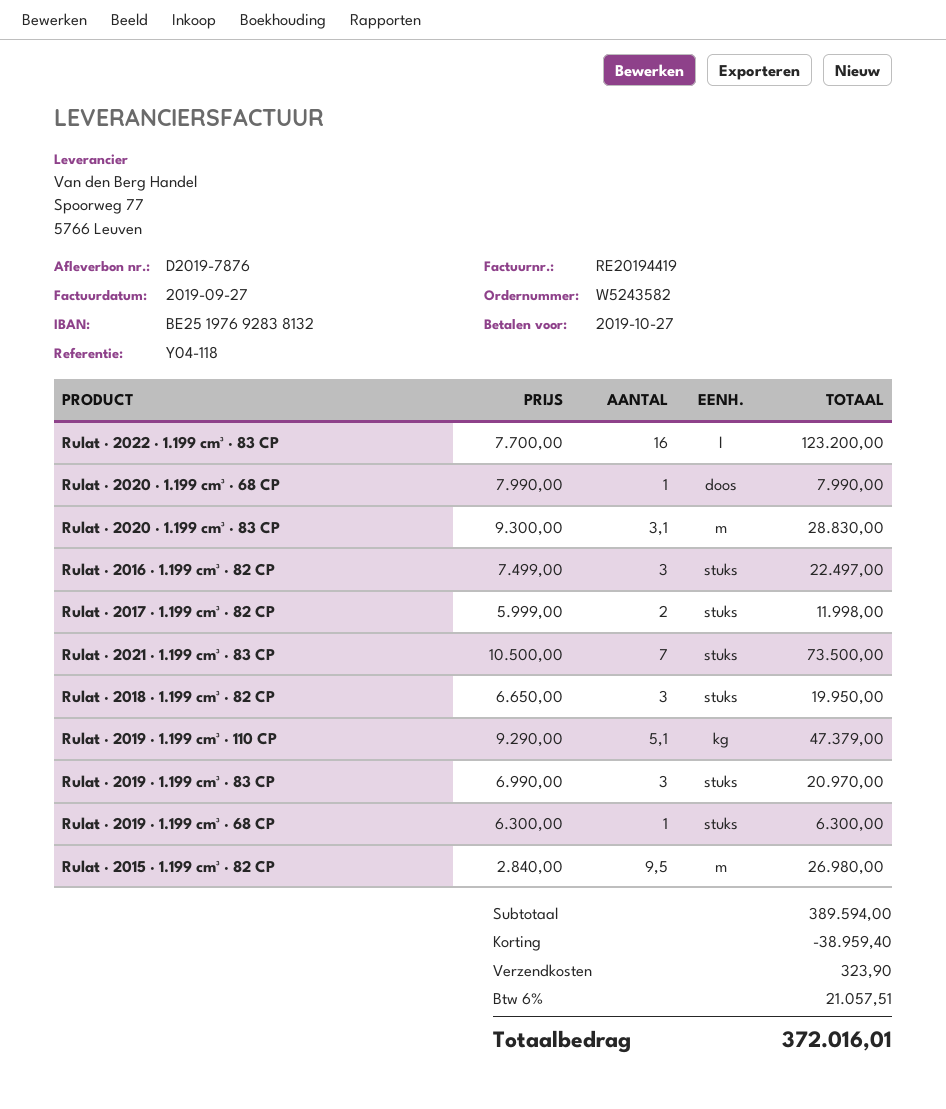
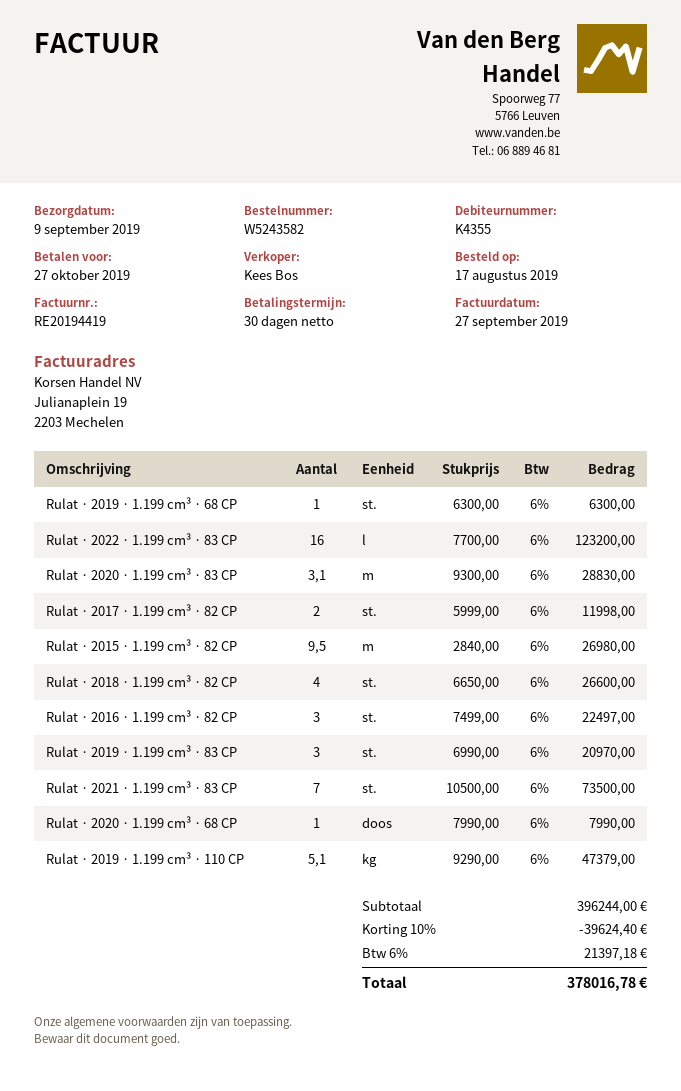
Rulat · 2018 · 1.199 cm³ · 82 CP: 3 x 6650.00 = 19950.00 -> 4 x 6650.00 = 26600.00
subtotal: 389594.00 -> 396244.00
discount: 38959.40 -> 39624.40
shipping: 323.90 -> none
tax: 6% = 21057.51 -> 6% = 21397.18
total: 372016.01 -> 378016.78

